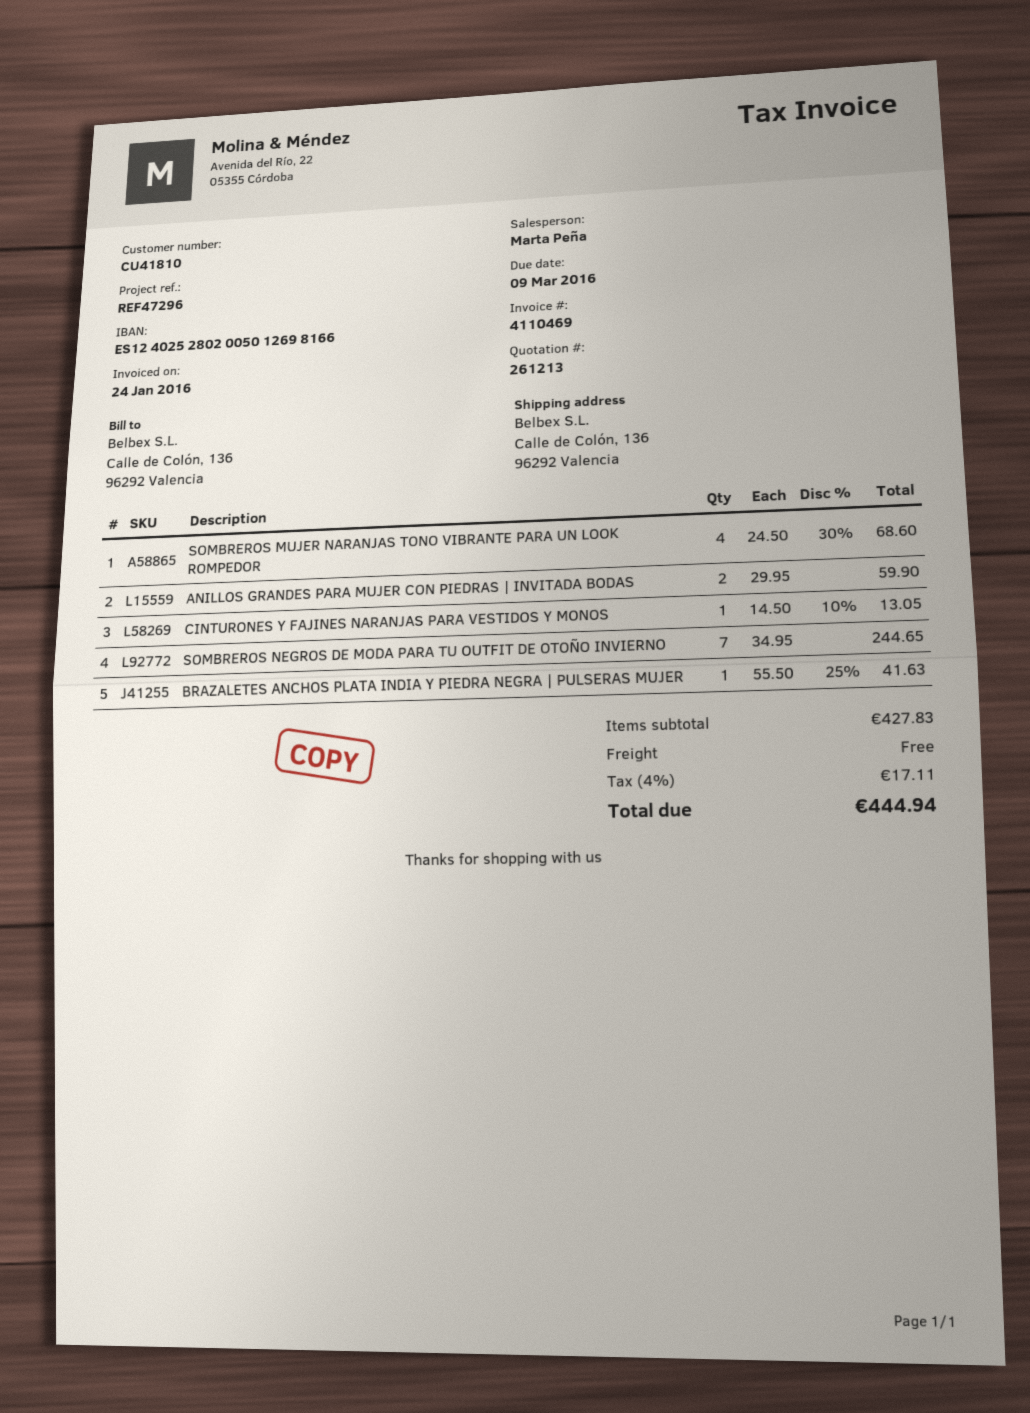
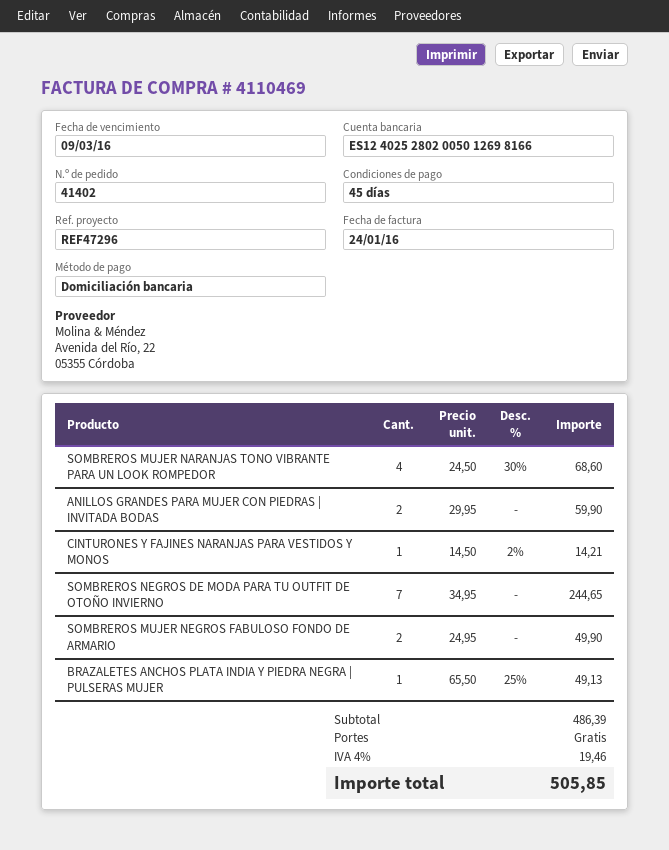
CINTURONES Y FAJINES NARANJAS PARA VESTIDOS Y MONOS: 1 x 14.50 - 10% = 13.05 -> 1 x 14.50 - 2% = 14.21
BRAZALETES ANCHOS PLATA INDIA Y PIEDRA NEGRA | PULSERAS MUJER: 1 x 55.50 - 25% = 41.63 -> 1 x 65.50 - 25% = 49.13
SOMBREROS MUJER NEGROS FABULOSO FONDO DE ARMARIO: none -> 2 x 24.95 = 49.90
subtotal: 427.83 -> 486.39
tax: 4% = 17.11 -> 4% = 19.46
total: 444.94 -> 505.85

